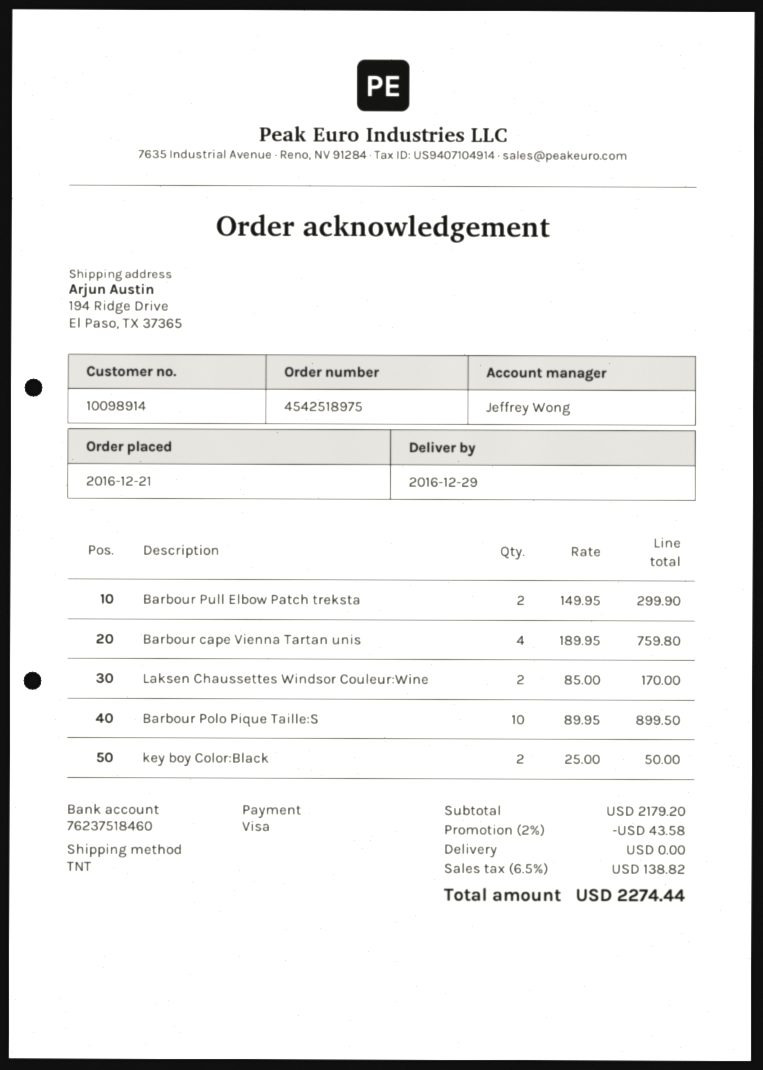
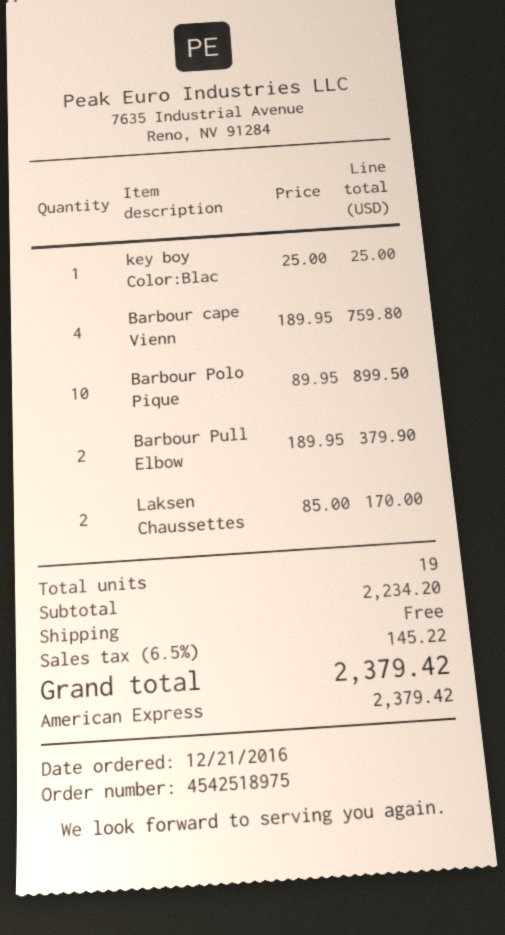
payment method: Visa -> American Express
Barbour Pull Elbow Patch treksta: 2 x 149.95 = 299.90 -> 2 x 189.95 = 379.90
key boy Color:Black: 2 x 25.00 = 50.00 -> 1 x 25.00 = 25.00
subtotal: 2179.20 -> 2234.20
discount: 2% = 43.58 -> none
tax: 6.5% = 138.82 -> 6.5% = 145.22
total: 2274.44 -> 2379.42

